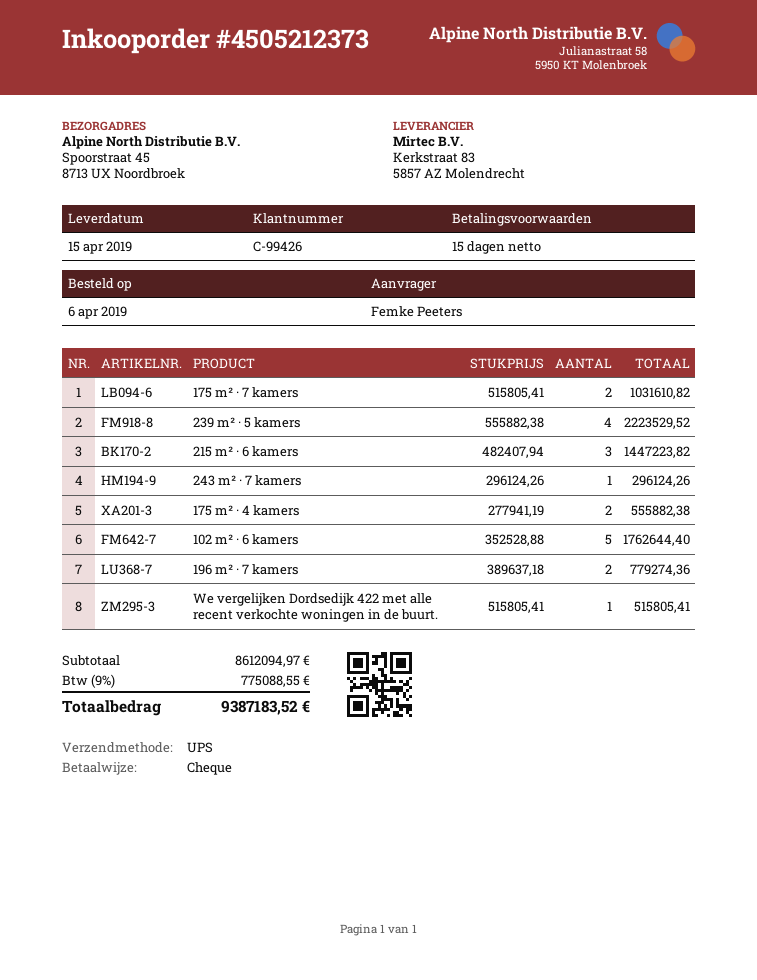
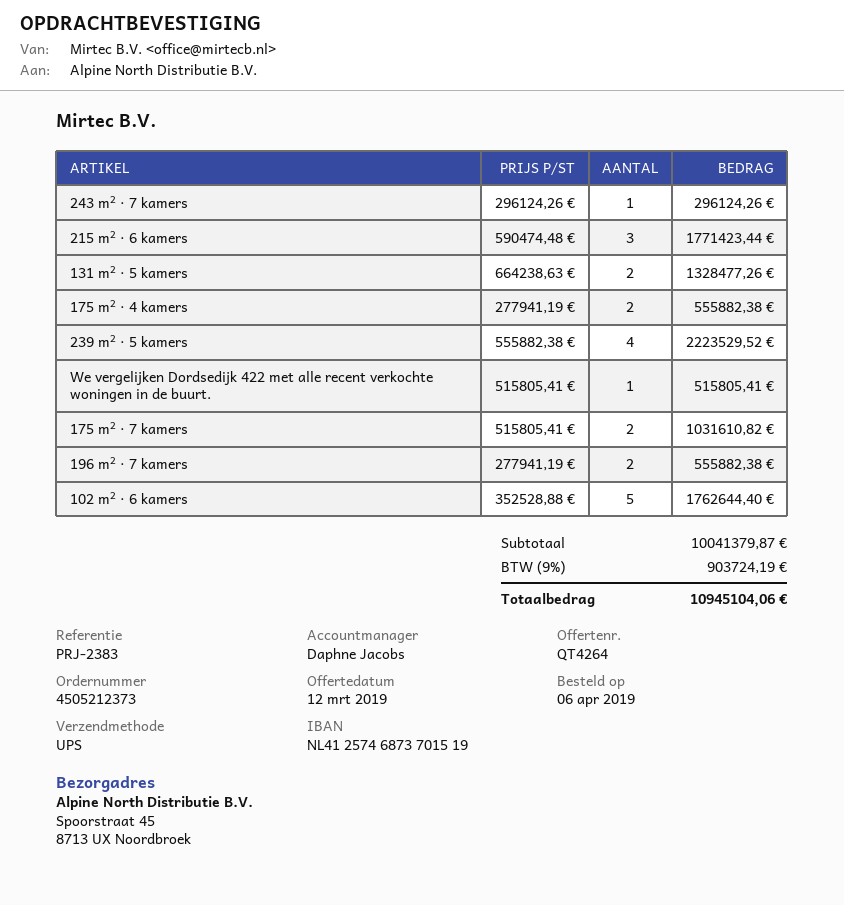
215 m² · 6 kamers: 3 x 482407.94 = 1447223.82 -> 3 x 590474.48 = 1771423.44
196 m² · 7 kamers: 2 x 389637.18 = 779274.36 -> 2 x 277941.19 = 555882.38
131 m² · 5 kamers: none -> 2 x 664238.63 = 1328477.26
subtotal: 8612094.97 -> 10041379.87
tax: 9% = 775088.55 -> 9% = 903724.19
total: 9387183.52 -> 10945104.06

